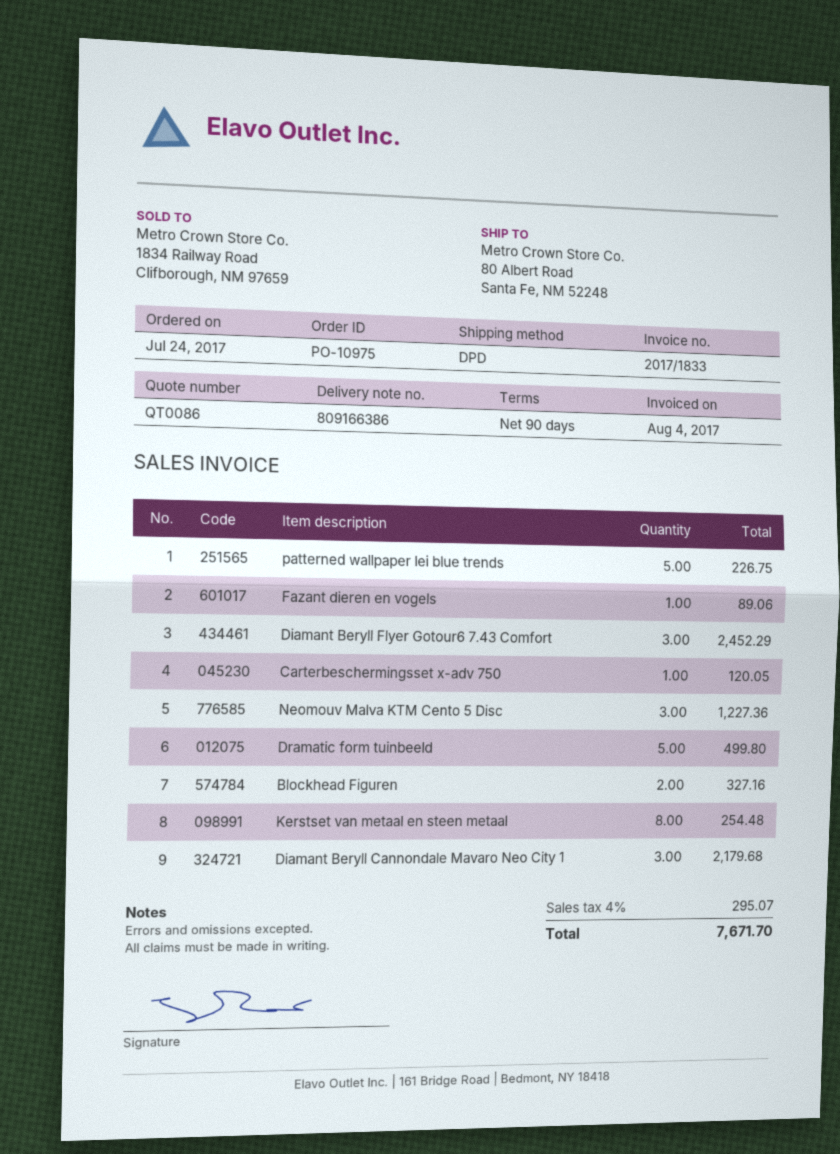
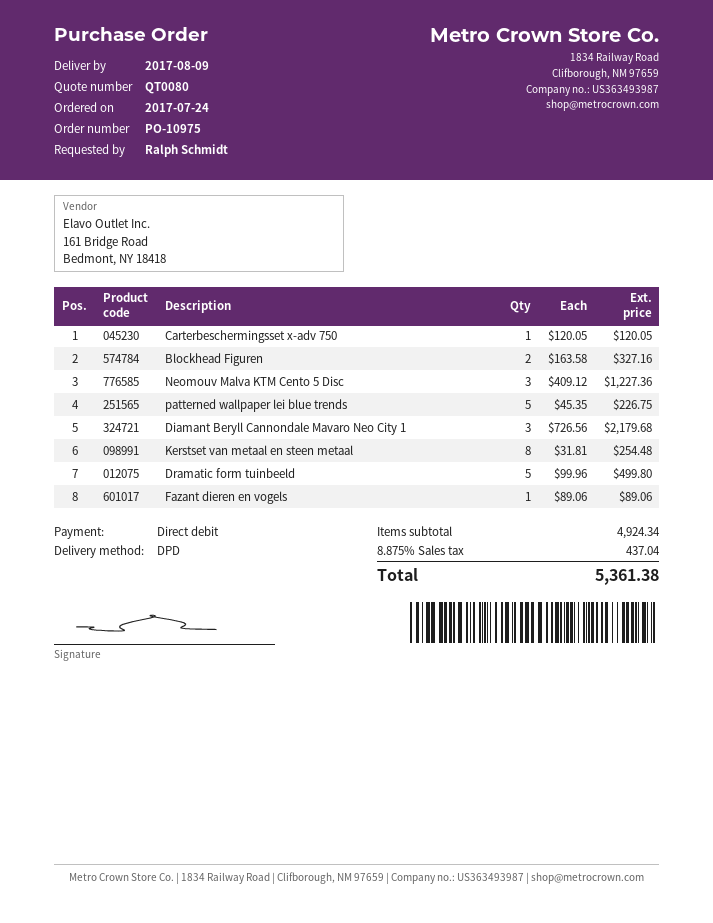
quote number: QT0086 -> QT0080
Diamant Beryll Flyer Gotour6 7.43 Comfort: 3 for 2452.29 -> none
tax: 4% = 295.07 -> 8.875% = 437.04
total: 7671.70 -> 5361.38

